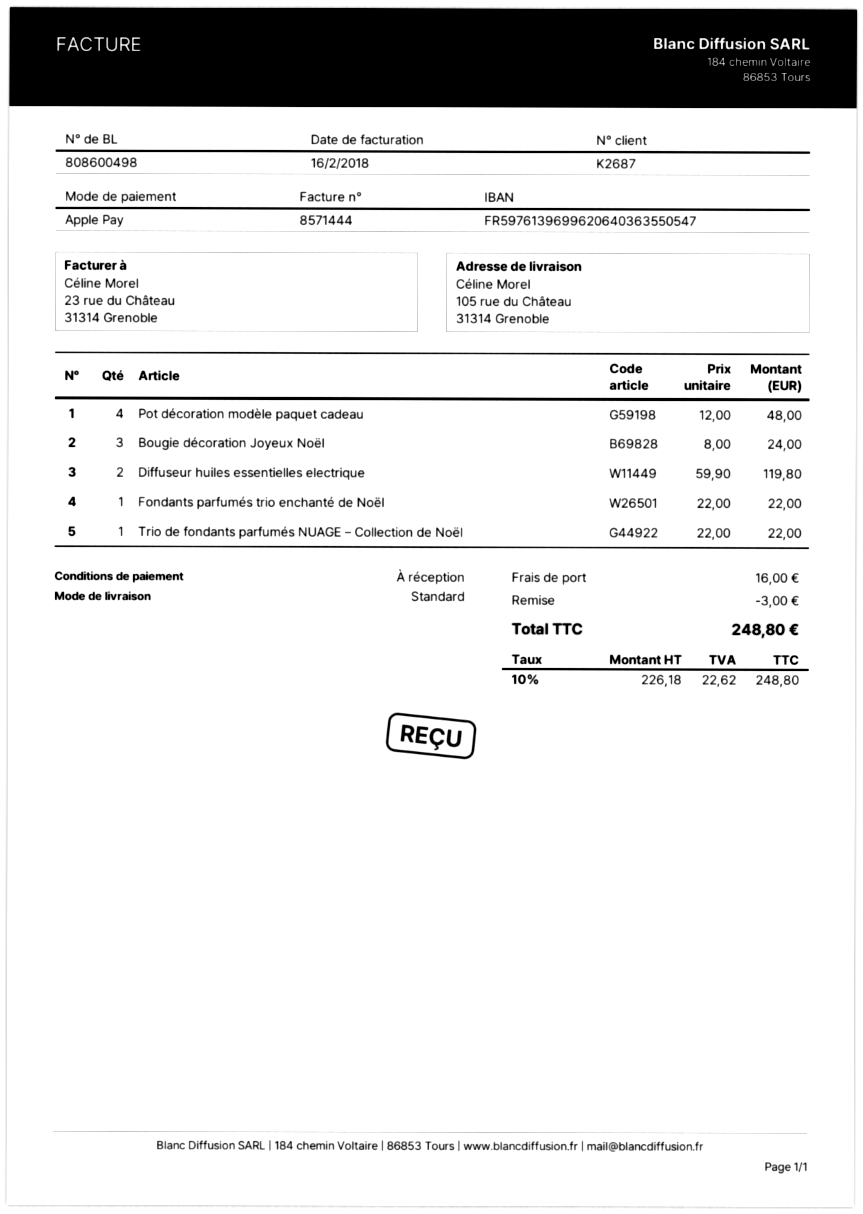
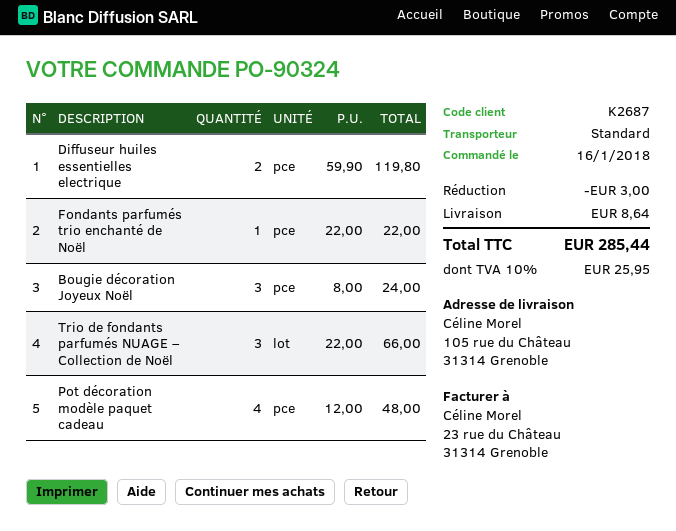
Trio de fondants parfumés NUAGE – Collection de Noël: 1 x 22.00 = 22.00 -> 3 x 22.00 = 66.00
shipping: 16.00 -> 8.64
tax: 10% = 22.62 -> 10% = 25.95
total: 248.80 -> 285.44

